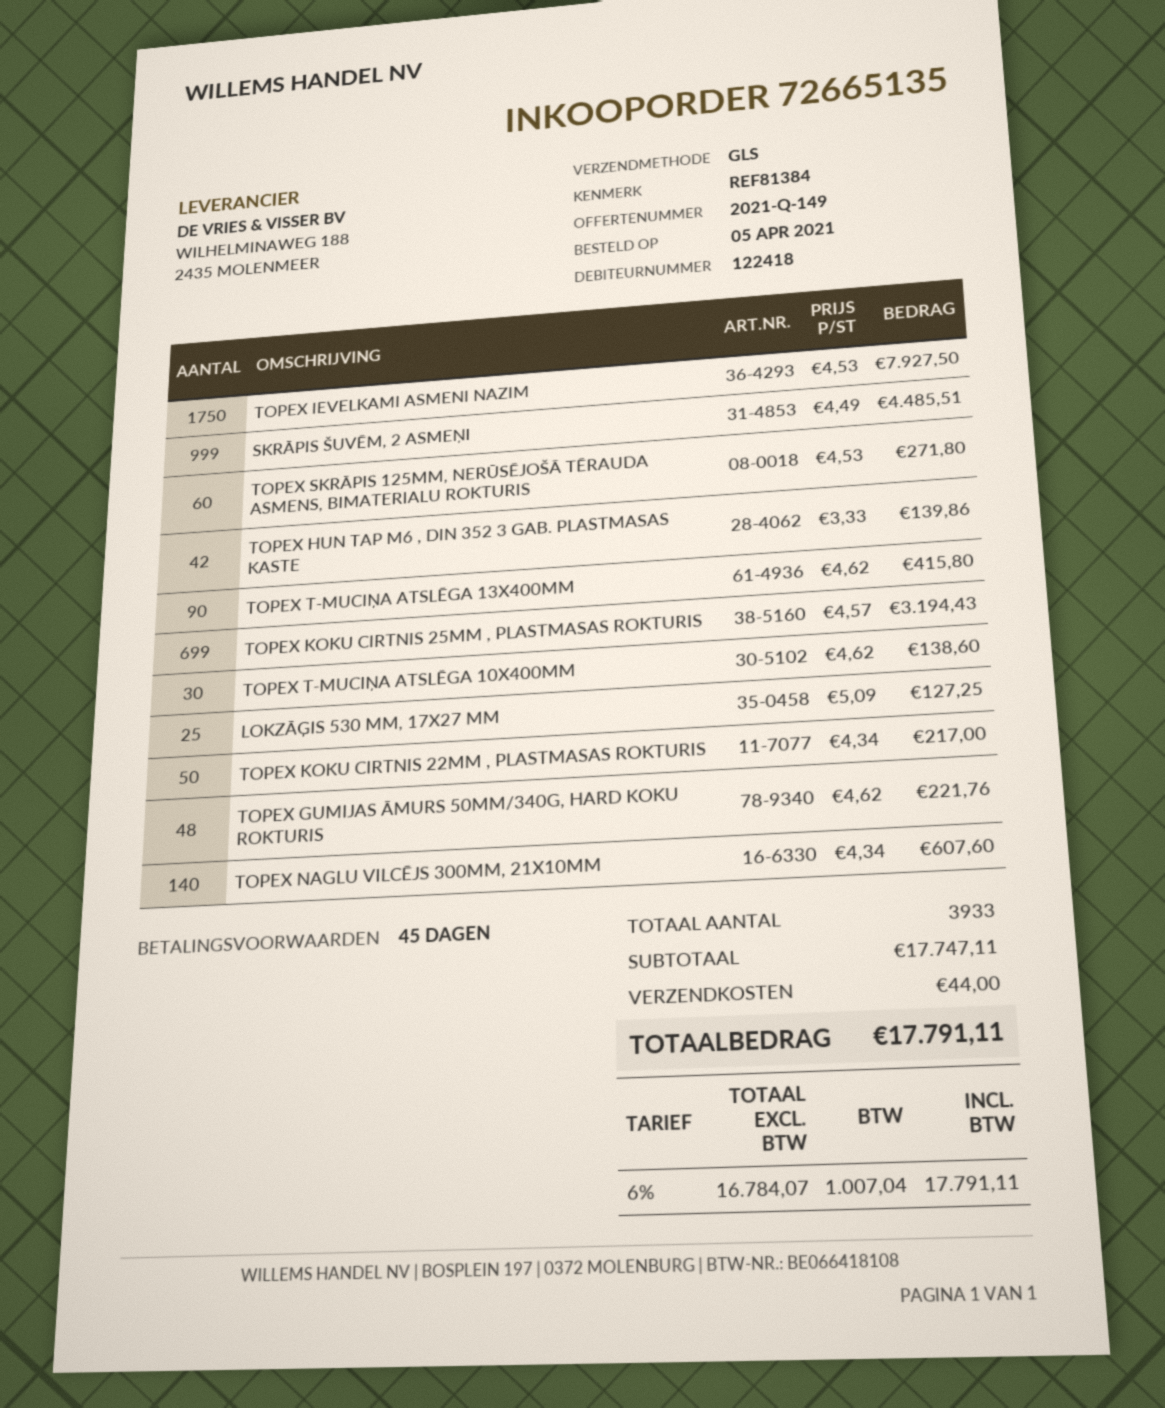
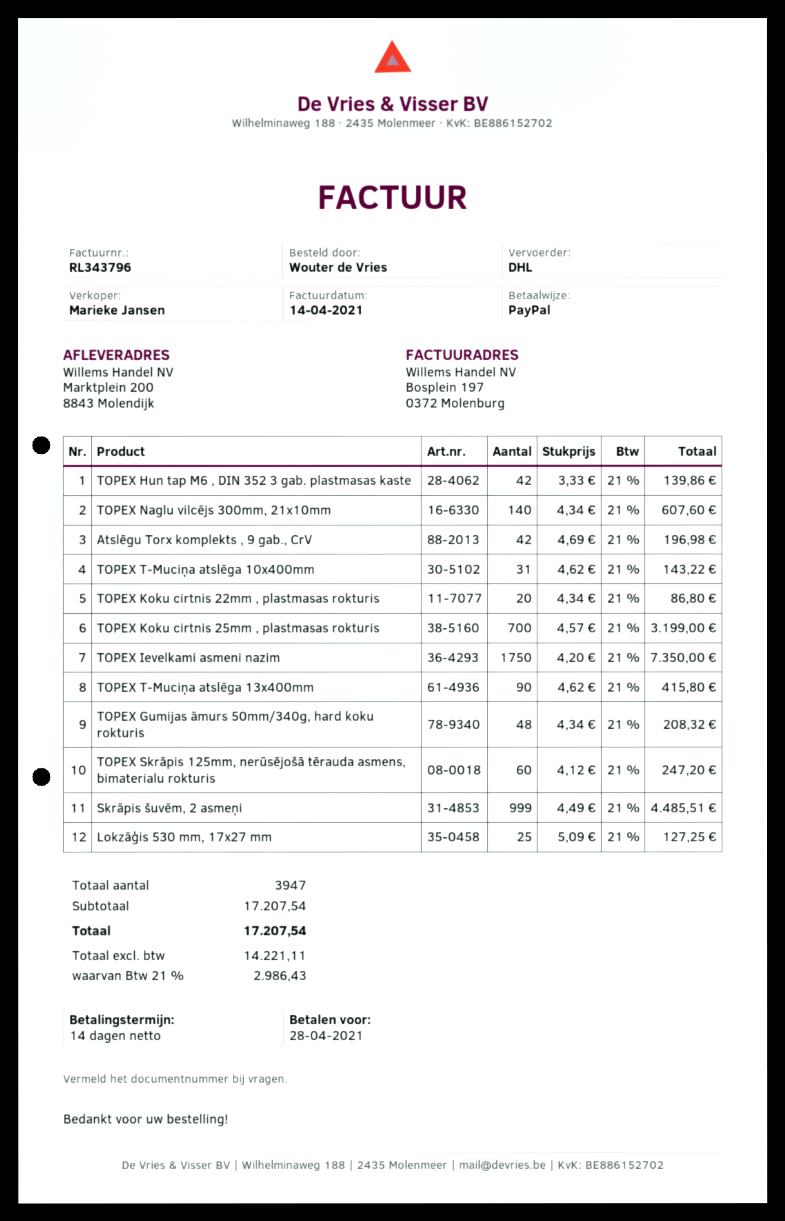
payment terms: 45 days -> 14 days
shipping method: GLS -> DHL
TOPEX IEVELKAMI ASMENI NAZIM: 1750 x 4.53 = 7927.50 -> 1750 x 4.20 = 7350.00
TOPEX SKRĀPIS 125MM, NERŪSĒJOŠĀ TĒRAUDA ASMENS, BIMATERIALU ROKTURIS: 60 x 4.53 = 271.80 -> 60 x 4.12 = 247.20
TOPEX KOKU CIRTNIS 25MM , PLASTMASAS ROKTURIS: 699 x 4.57 = 3194.43 -> 700 x 4.57 = 3199.00
TOPEX T-MUCIŅA ATSLĒGA 10X400MM: 30 x 4.62 = 138.60 -> 31 x 4.62 = 143.22
TOPEX KOKU CIRTNIS 22MM , PLASTMASAS ROKTURIS: 50 x 4.34 = 217.00 -> 20 x 4.34 = 86.80
TOPEX GUMIJAS ĀMURS 50MM/340G, HARD KOKU ROKTURIS: 48 x 4.62 = 221.76 -> 48 x 4.34 = 208.32
Atslēgu Torx komplekts , 9 gab., CrV: none -> 42 x 4.69 = 196.98
total quantity: 3933 -> 3947
subtotal: 17747.11 -> 17207.54
shipping: 44.00 -> none
net: 16784.07 -> 14221.11
tax: 6% = 1007.04 -> 21% = 2986.43
total: 17791.11 -> 17207.54

